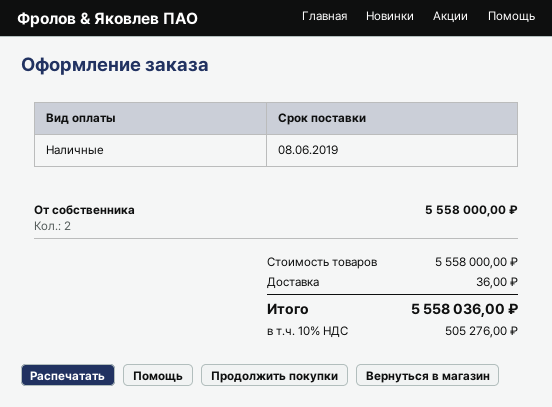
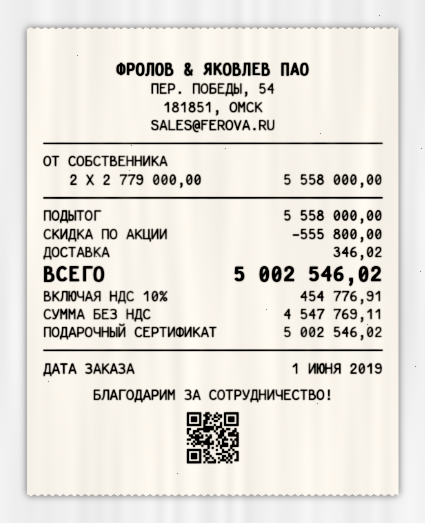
payment method: cash -> gift card
discount: none -> 555800.00
shipping: 36.00 -> 346.02
tax: 10% = 505276.00 -> 10% = 454776.91
total: 5558036.00 -> 5002546.02

